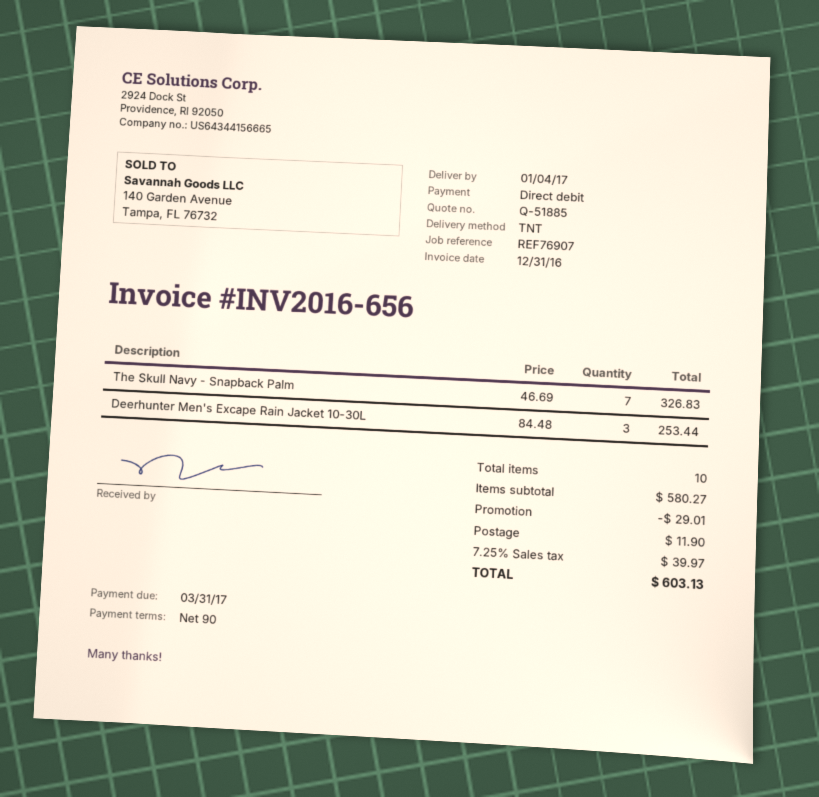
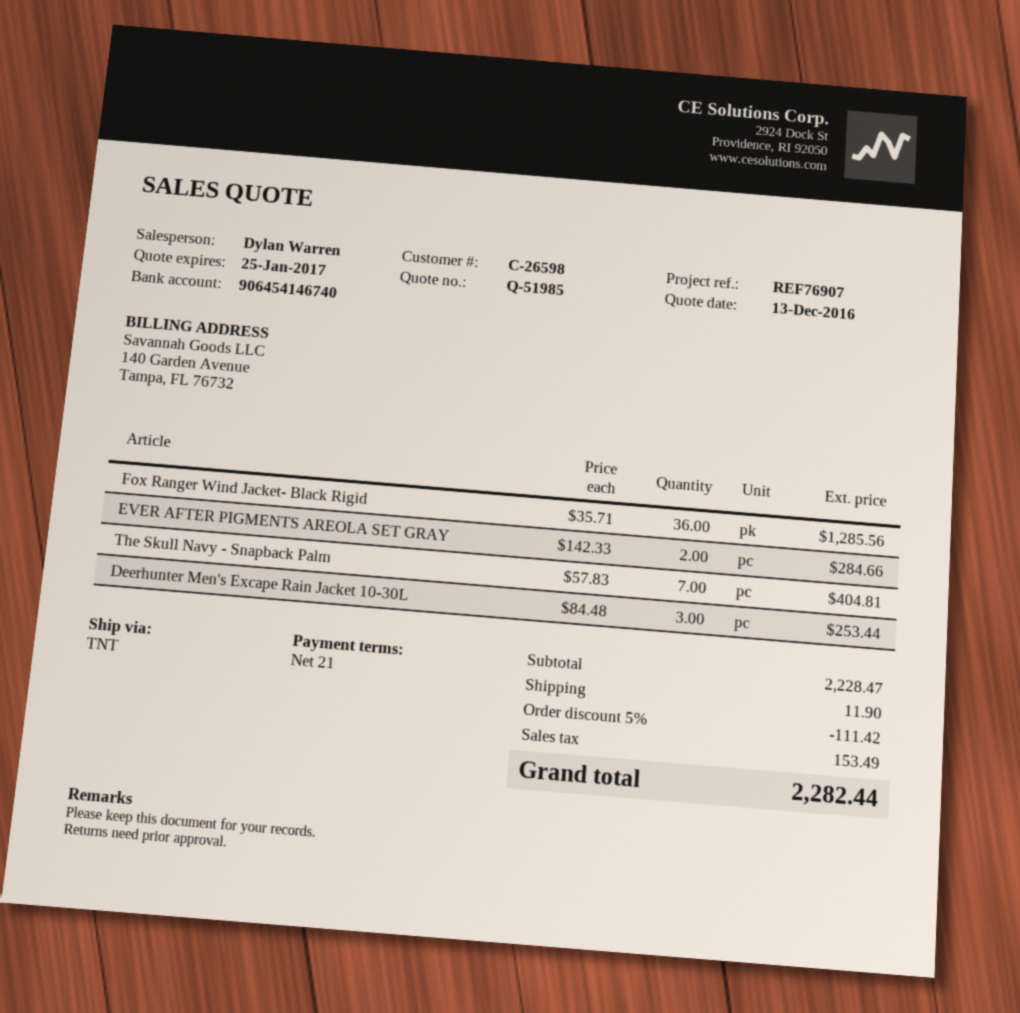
quote number: Q-51885 -> Q-51985
payment terms: 90 days -> 21 days
The Skull Navy - Snapback Palm: 7 x 46.69 = 326.83 -> 7 x 57.83 = 404.81
Fox Ranger Wind Jacket- Black Rigid: none -> 36 x 35.71 = 1285.56
EVER AFTER PIGMENTS AREOLA SET GRAY: none -> 2 x 142.33 = 284.66
subtotal: 580.27 -> 2228.47
discount: 29.01 -> 111.42
tax: 39.97 -> 153.49
total: 603.13 -> 2282.44

